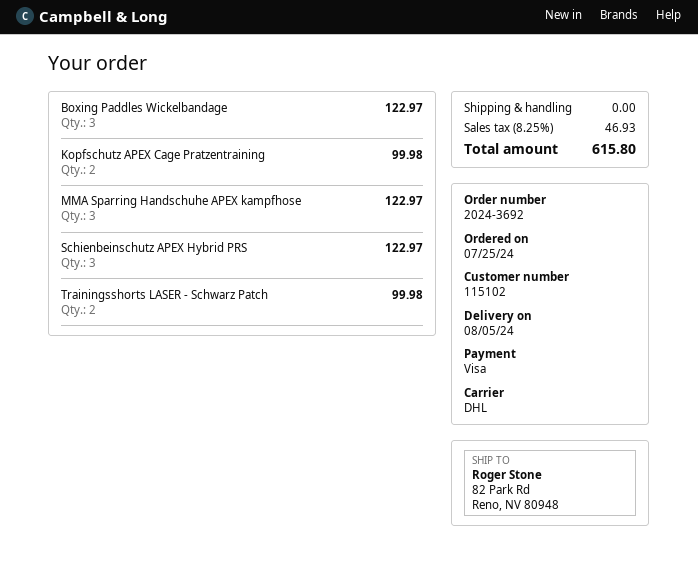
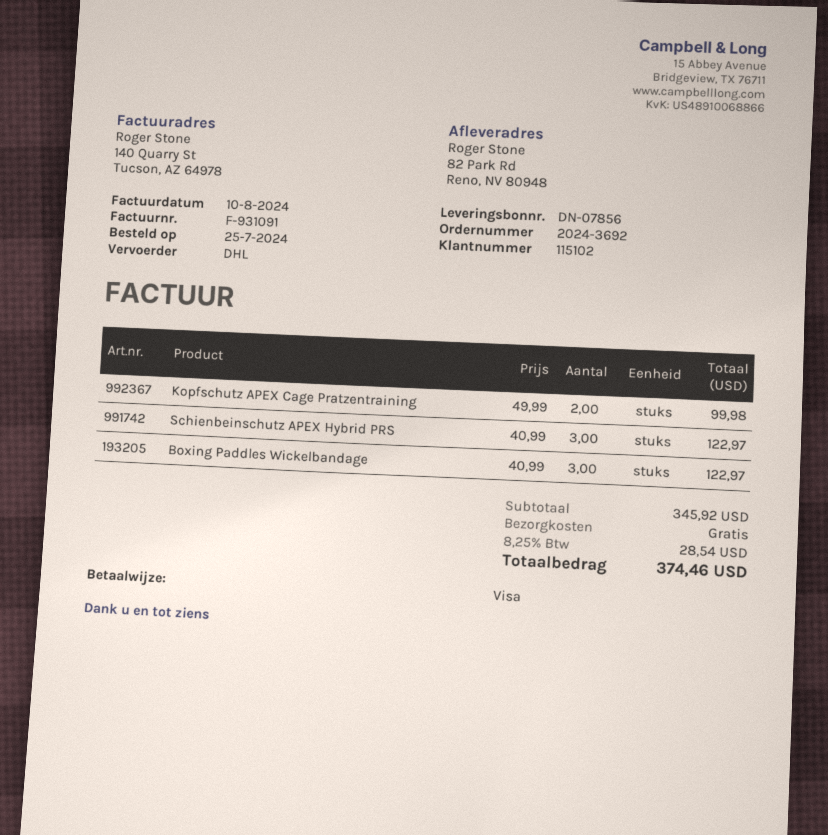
MMA Sparring Handschuhe APEX kampfhose: 3 for 122.97 -> none
Trainingsshorts LASER - Schwarz Patch: 2 for 99.98 -> none
tax: 8.25% = 46.93 -> 8.25% = 28.54
total: 615.80 -> 374.46

